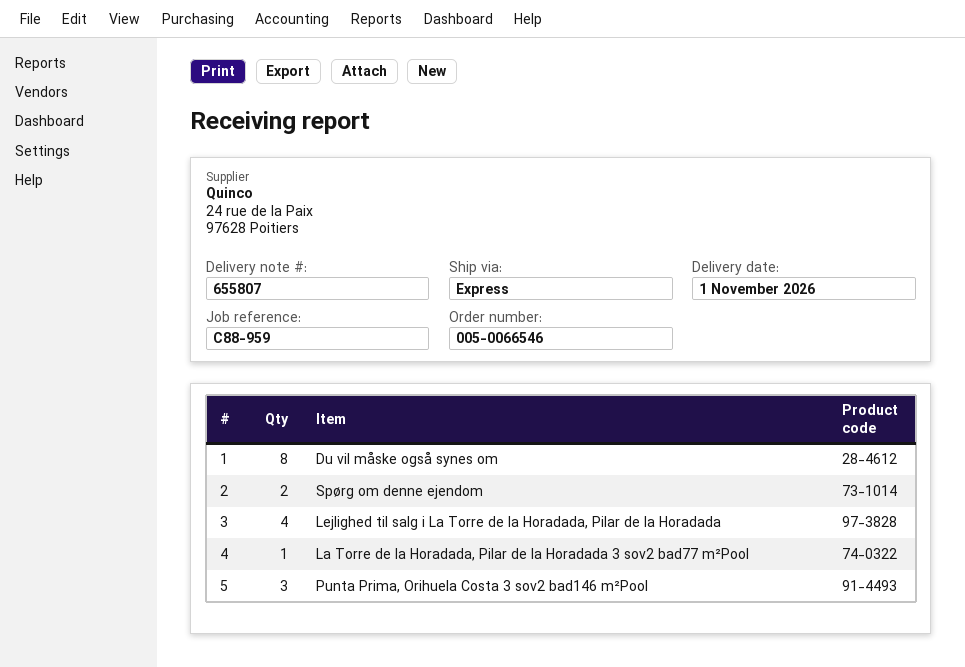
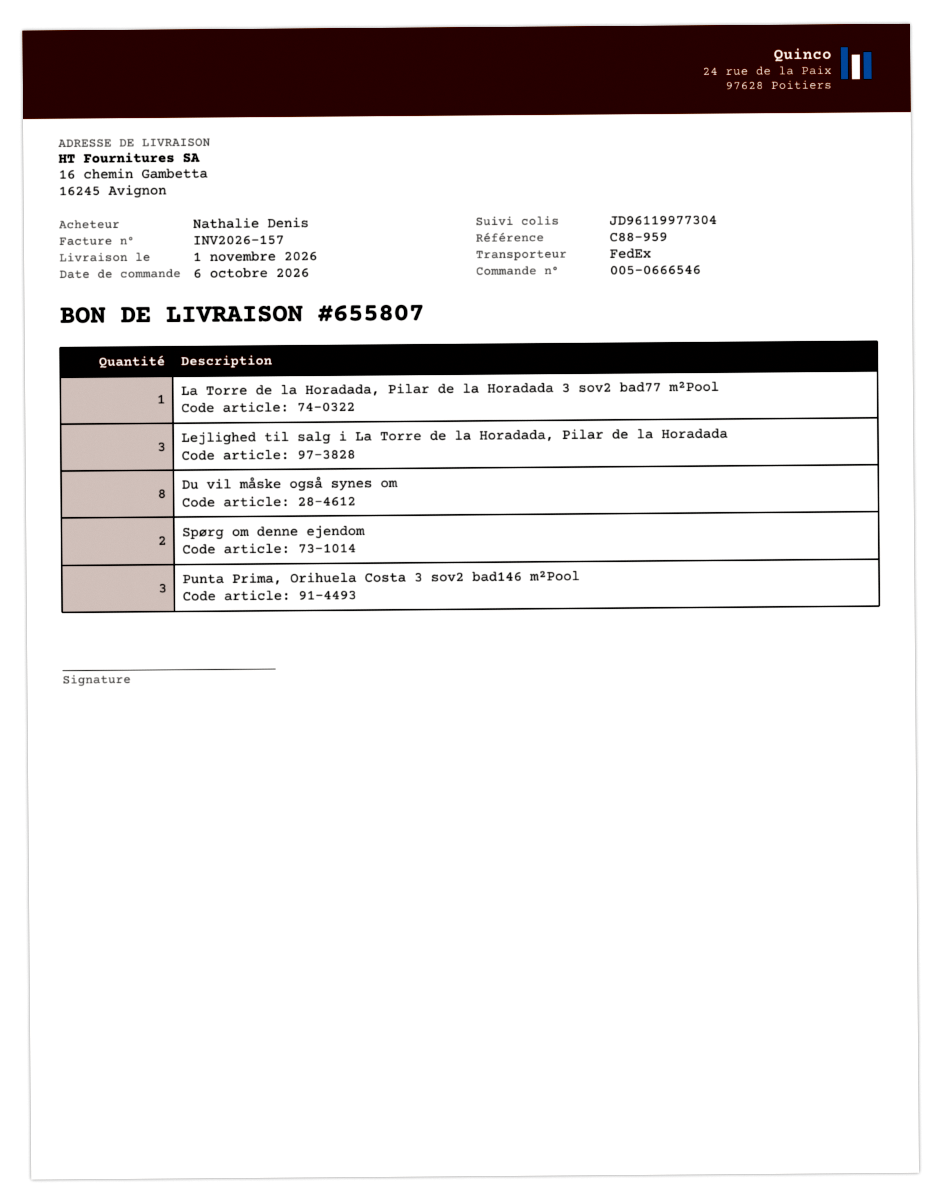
order number: 005-0066546 -> 005-0666546
shipping method: express -> FedEx
Lejlighed til salg i La Torre de la Horadada, Pilar de la Horadada: 4 -> 3

